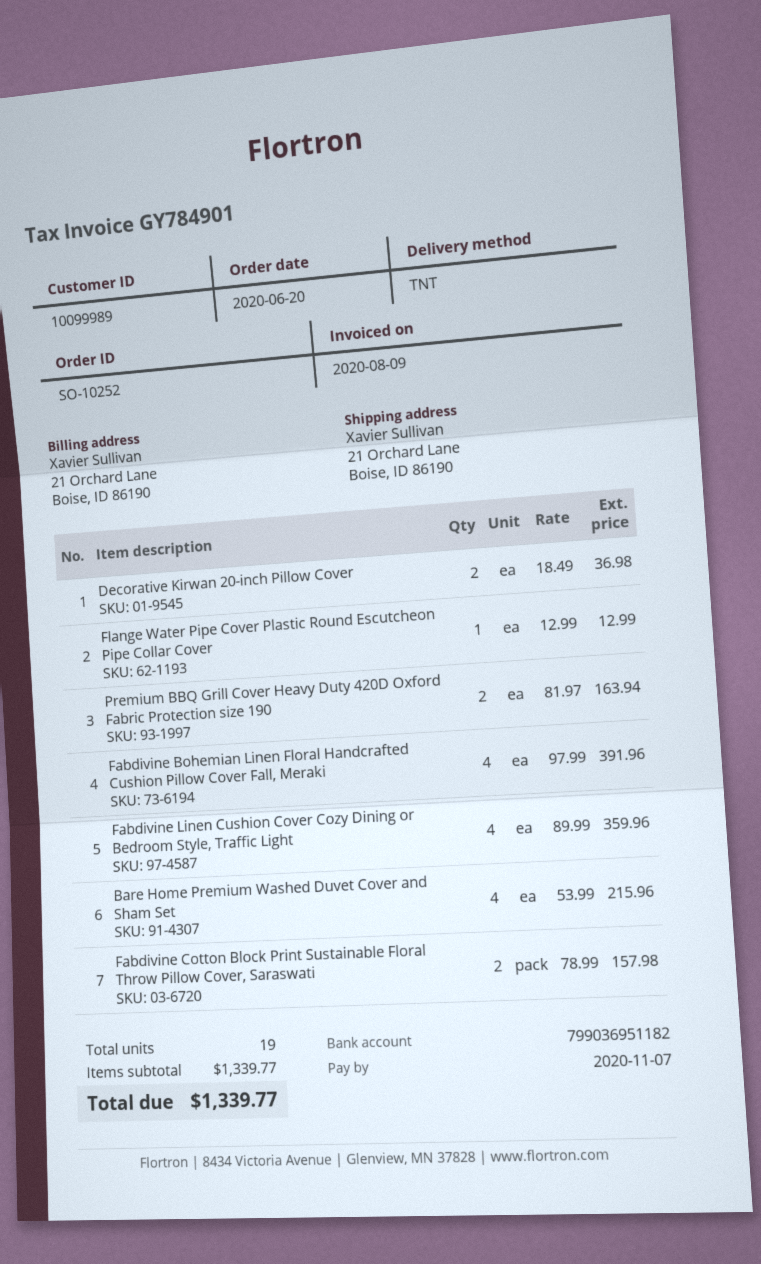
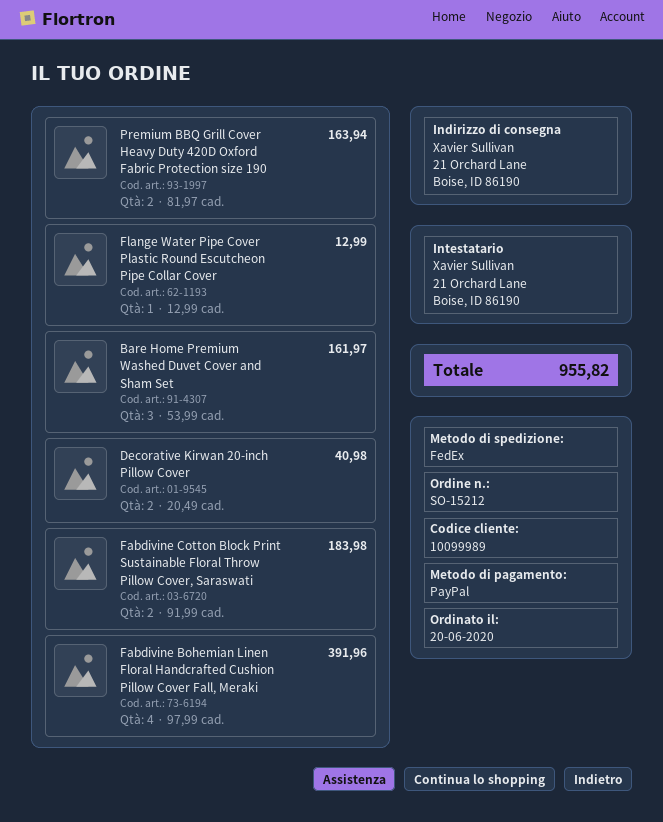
order number: SO-10252 -> SO-15212
shipping method: TNT -> FedEx
Decorative Kirwan 20-inch Pillow Cover: 2 x 18.49 = 36.98 -> 2 x 20.49 = 40.98
Fabdivine Linen Cushion Cover Cozy Dining or Bedroom Style, Traffic Light: 4 x 89.99 = 359.96 -> none
Bare Home Premium Washed Duvet Cover and Sham Set: 4 x 53.99 = 215.96 -> 3 x 53.99 = 161.97
Fabdivine Cotton Block Print Sustainable Floral Throw Pillow Cover, Saraswati: 2 x 78.99 = 157.98 -> 2 x 91.99 = 183.98
total: 1339.77 -> 955.82

